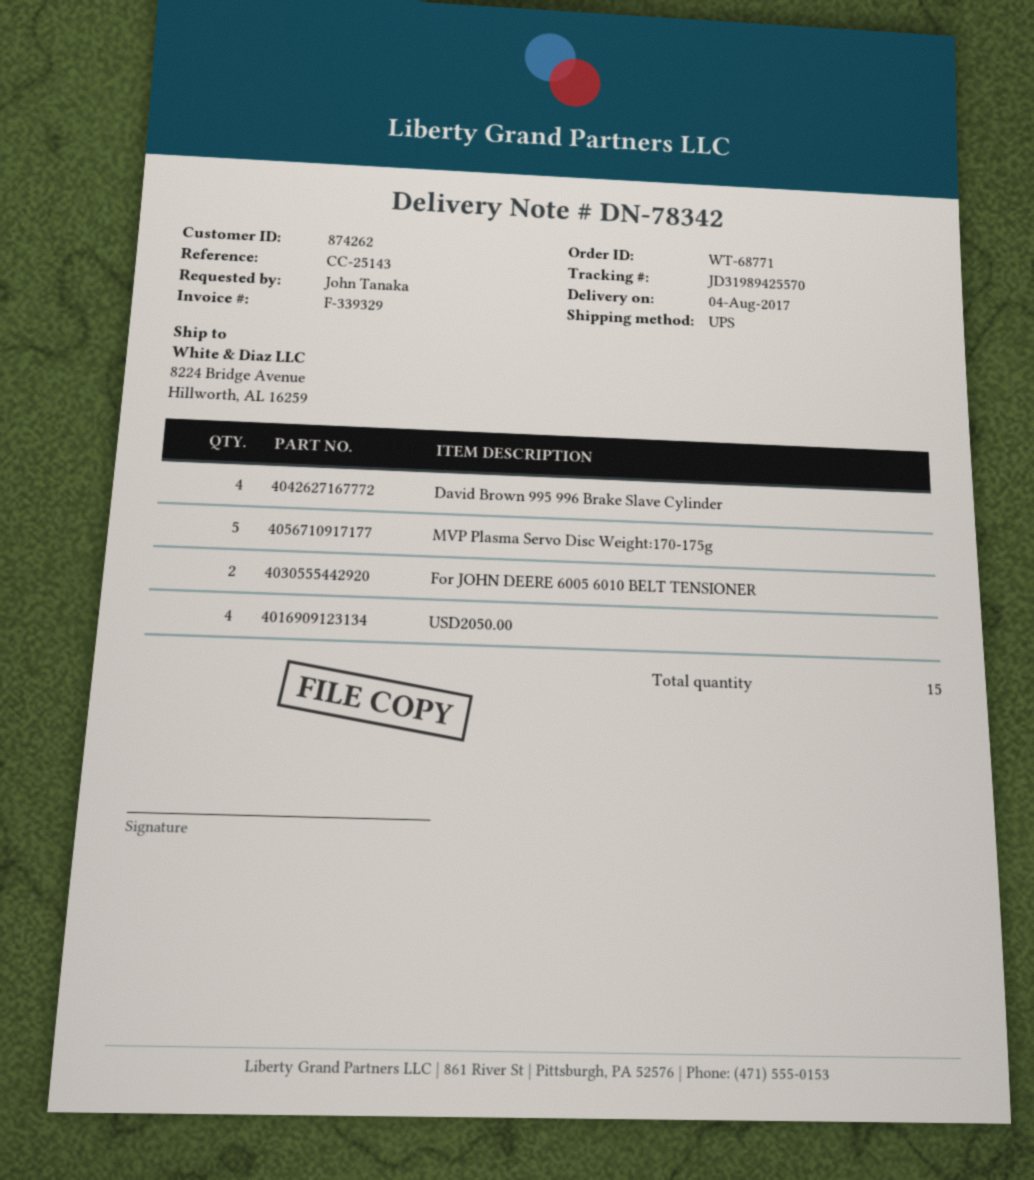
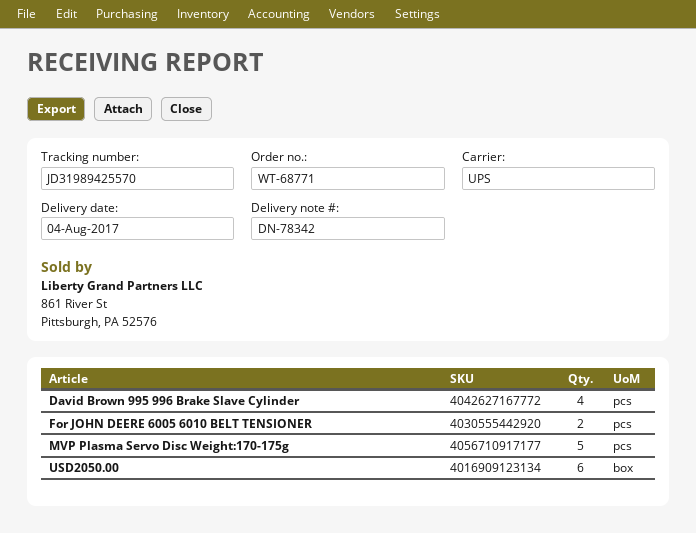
USD2050.00: 4 -> 6

